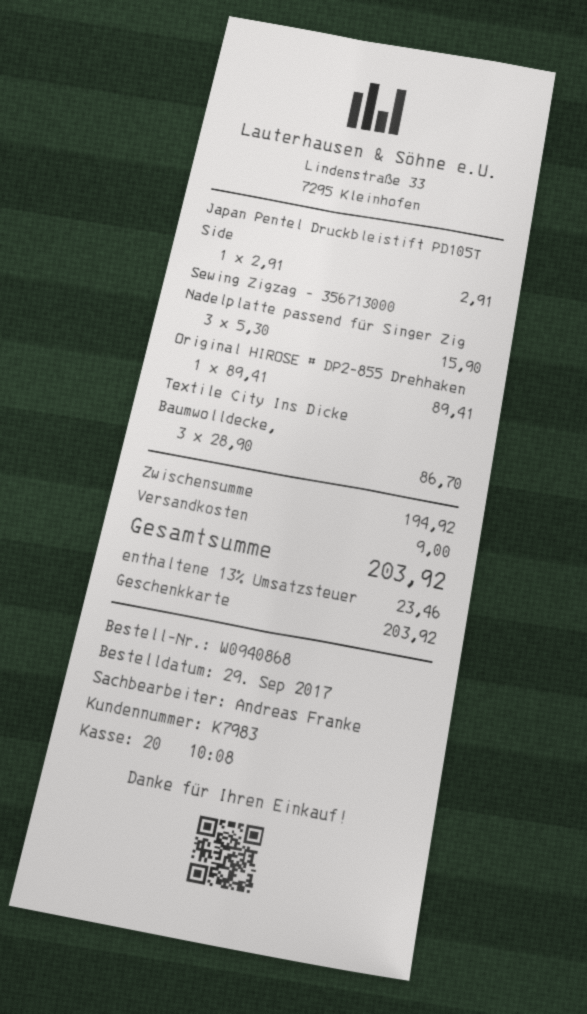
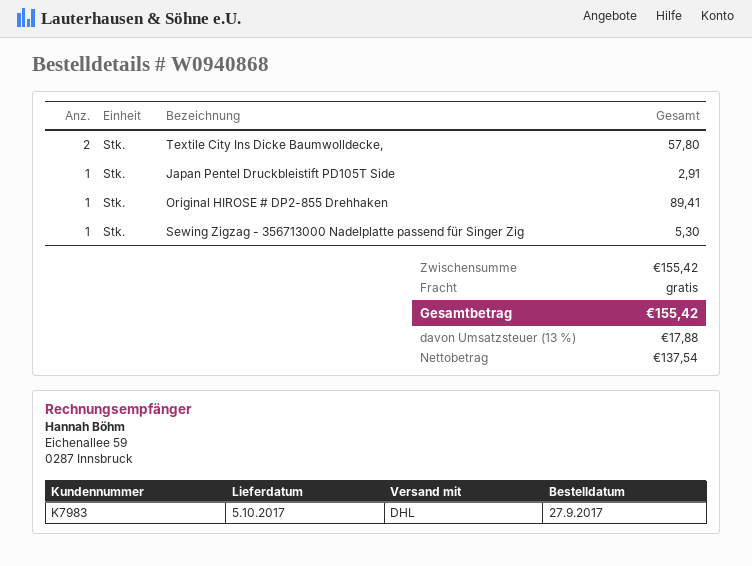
order date: 2017-09-29 -> 2017-09-27
Sewing Zigzag - 356713000 Nadelplatte passend für Singer Zig: 3 for 15.90 -> 1 for 5.30
Textile City Ins Dicke Baumwolldecke,: 3 for 86.70 -> 2 for 57.80
subtotal: 194.92 -> 155.42
shipping: 9.00 -> 0.00
tax: 13% = 23.46 -> 13% = 17.88
total: 203.92 -> 155.42

